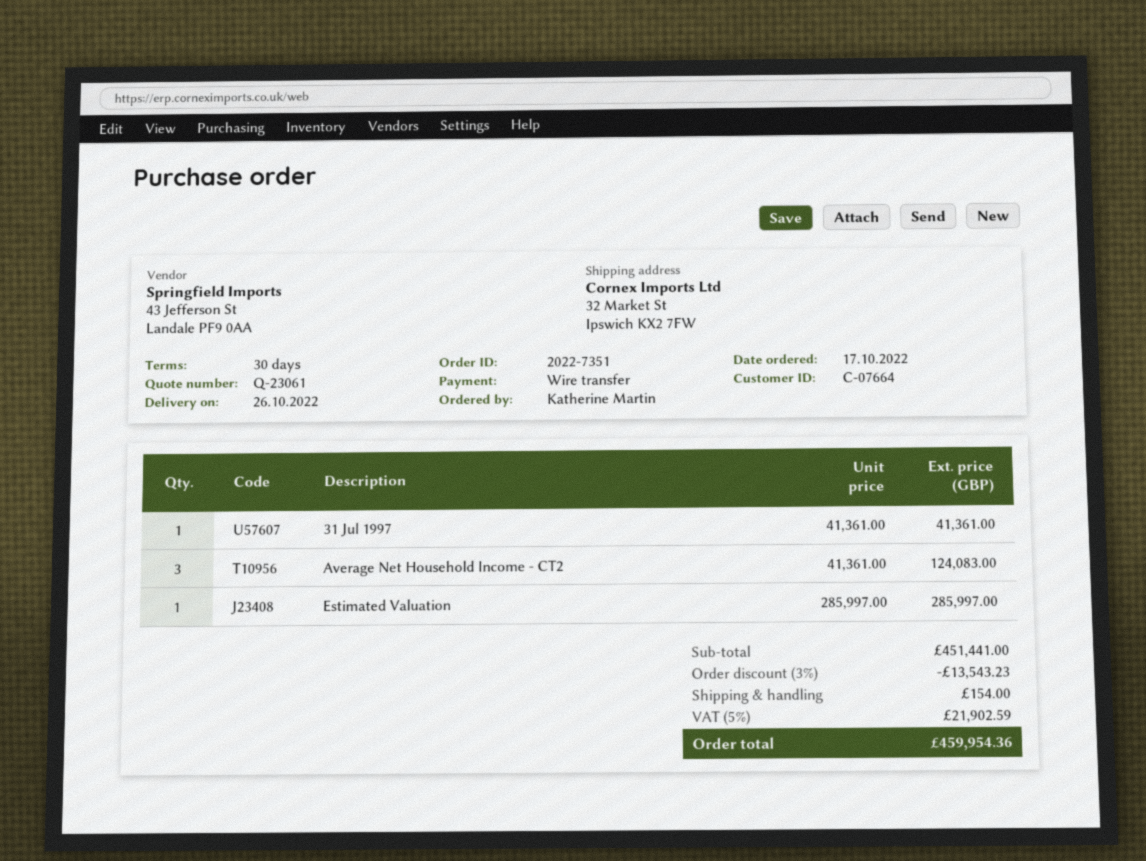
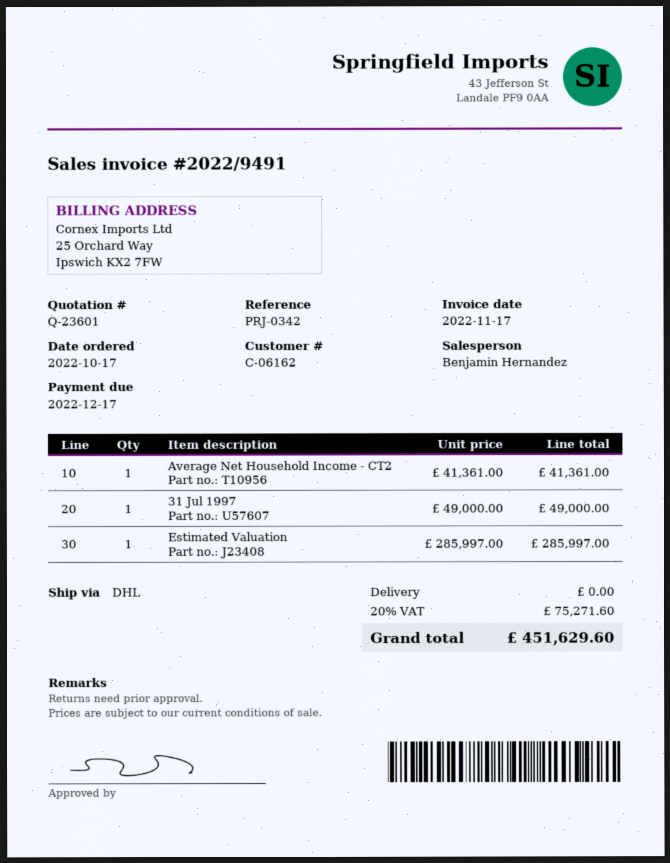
quote number: Q-23061 -> Q-23601
customer number: C-07664 -> C-06162
31 Jul 1997: 1 x 41361.00 = 41361.00 -> 1 x 49000.00 = 49000.00
Average Net Household Income - CT2: 3 x 41361.00 = 124083.00 -> 1 x 41361.00 = 41361.00
discount: 3% = 13543.23 -> none
shipping: 154.00 -> 0.00
tax: 5% = 21902.59 -> 20% = 75271.60
total: 459954.36 -> 451629.60

